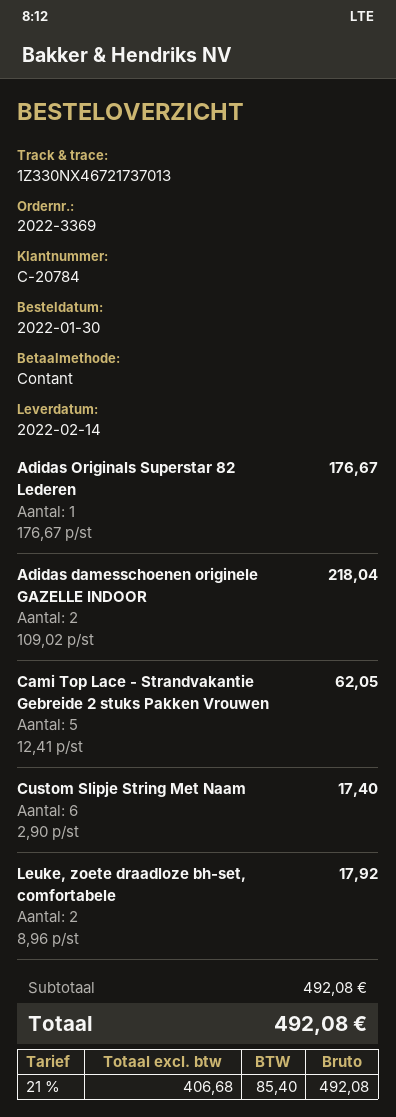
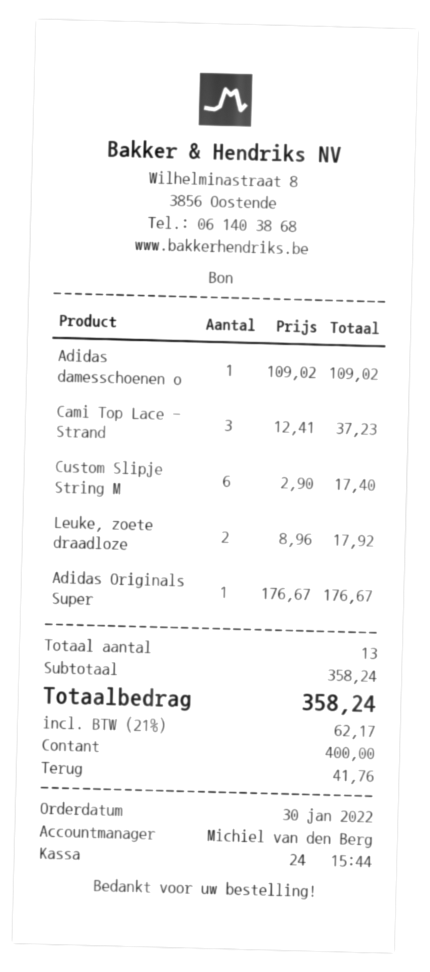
Adidas damesschoenen originele GAZELLE INDOOR: 2 x 109.02 = 218.04 -> 1 x 109.02 = 109.02
Cami Top Lace - Strandvakantie Gebreide 2 stuks Pakken Vrouwen: 5 x 12.41 = 62.05 -> 3 x 12.41 = 37.23
subtotal: 492.08 -> 358.24
tax: 21% = 85.40 -> 21% = 62.17
total: 492.08 -> 358.24

